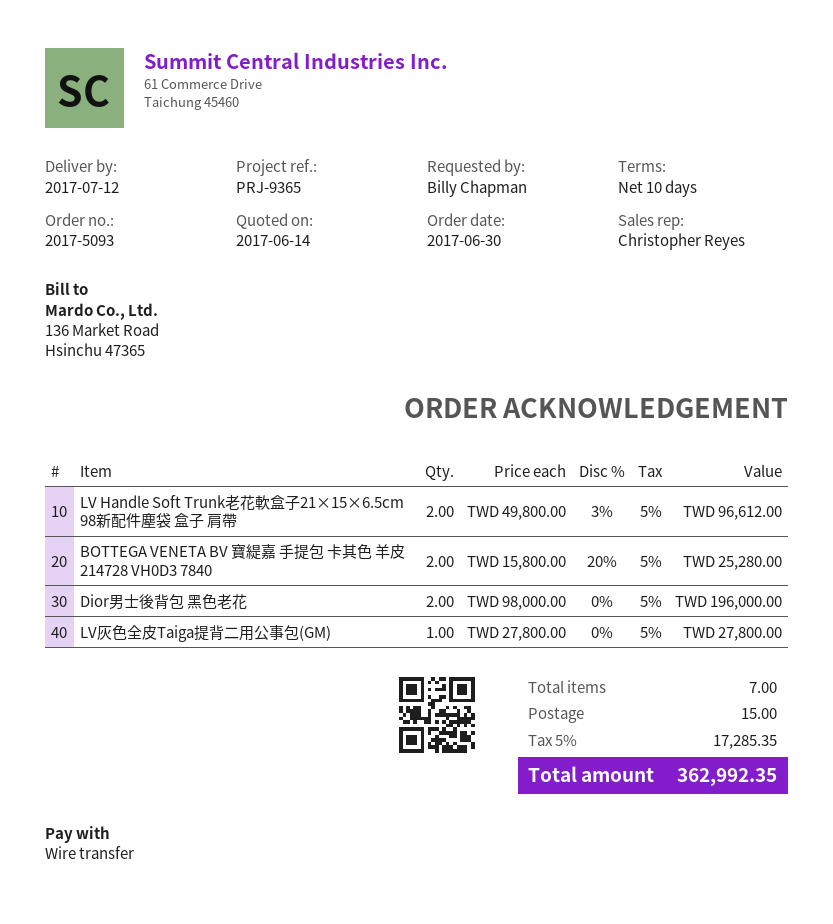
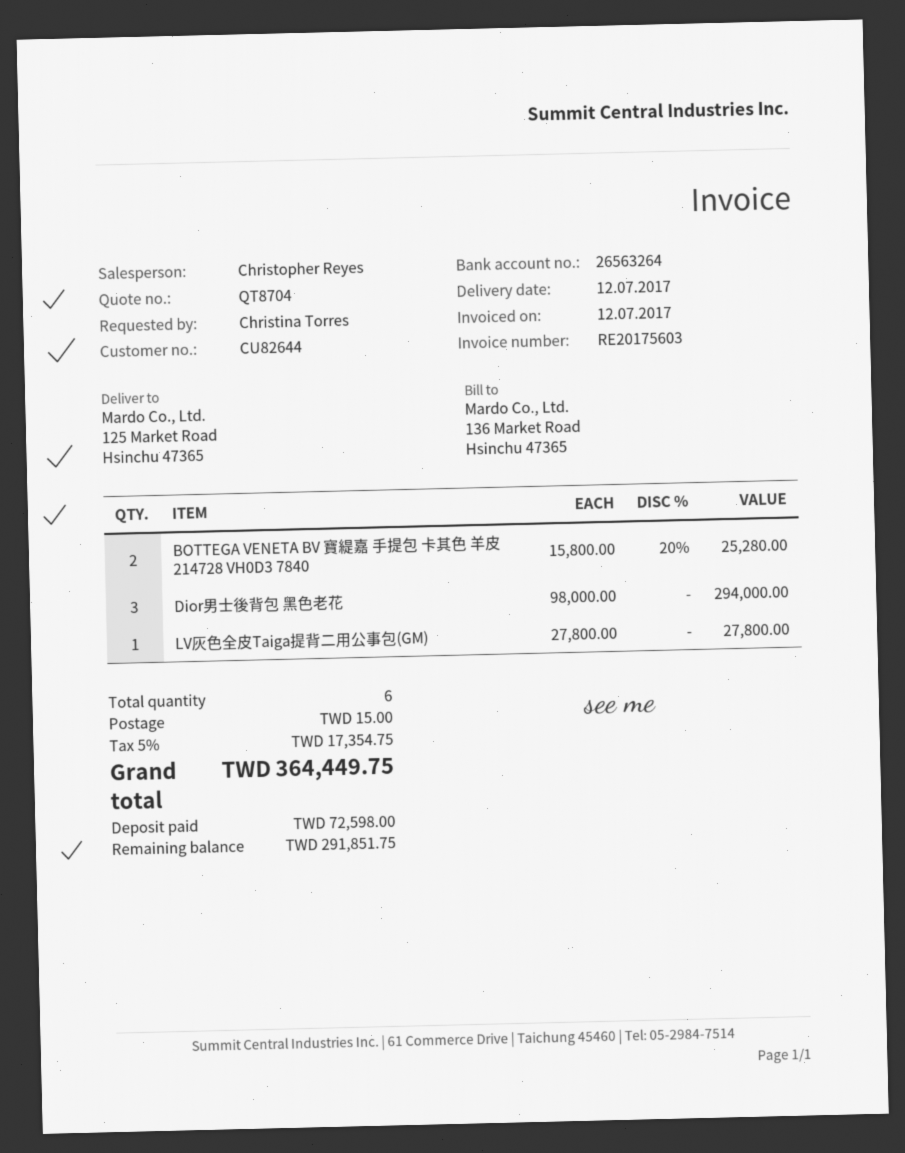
ordered by: Billy Chapman -> Christina Torres
LV Handle Soft Trunk老花軟盒子21×15×6.5cm 98新配件塵袋 盒子 肩帶: 2 x 49800.00 - 3% = 96612.00 -> none
Dior男士後背包 黑色老花: 2 x 98000.00 = 196000.00 -> 3 x 98000.00 = 294000.00
total quantity: 7 -> 6
tax: 5% = 17285.35 -> 5% = 17354.75
total: 362992.35 -> 364449.75

